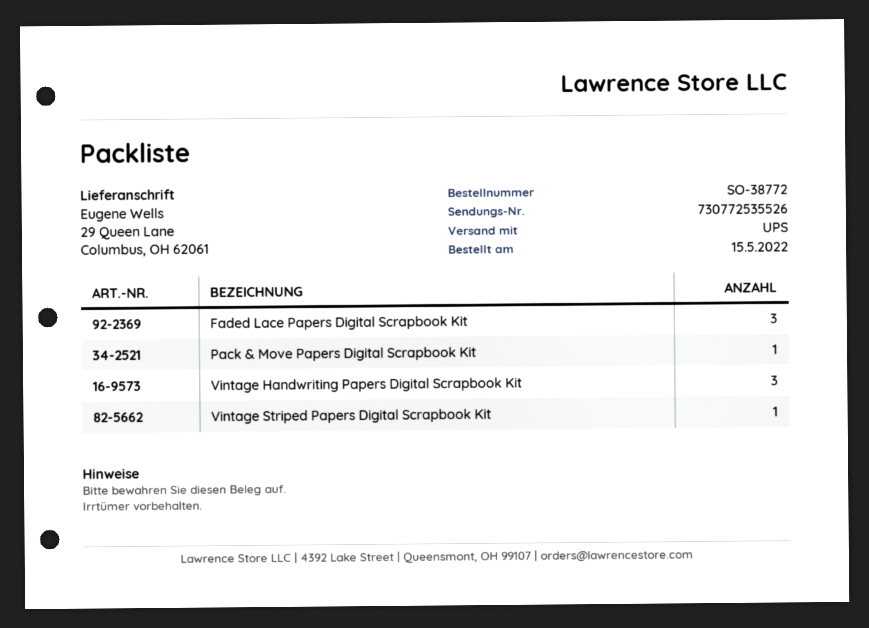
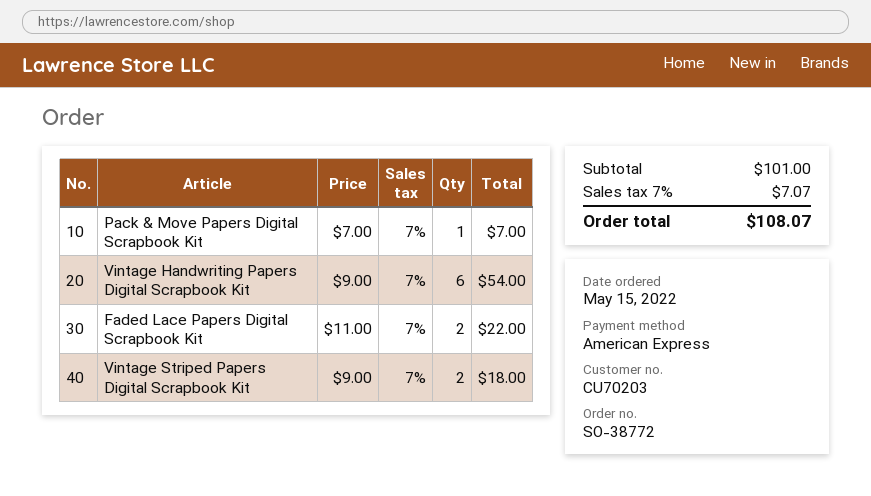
Faded Lace Papers Digital Scrapbook Kit: 3 -> 2
Vintage Handwriting Papers Digital Scrapbook Kit: 3 -> 6
Vintage Striped Papers Digital Scrapbook Kit: 1 -> 2

